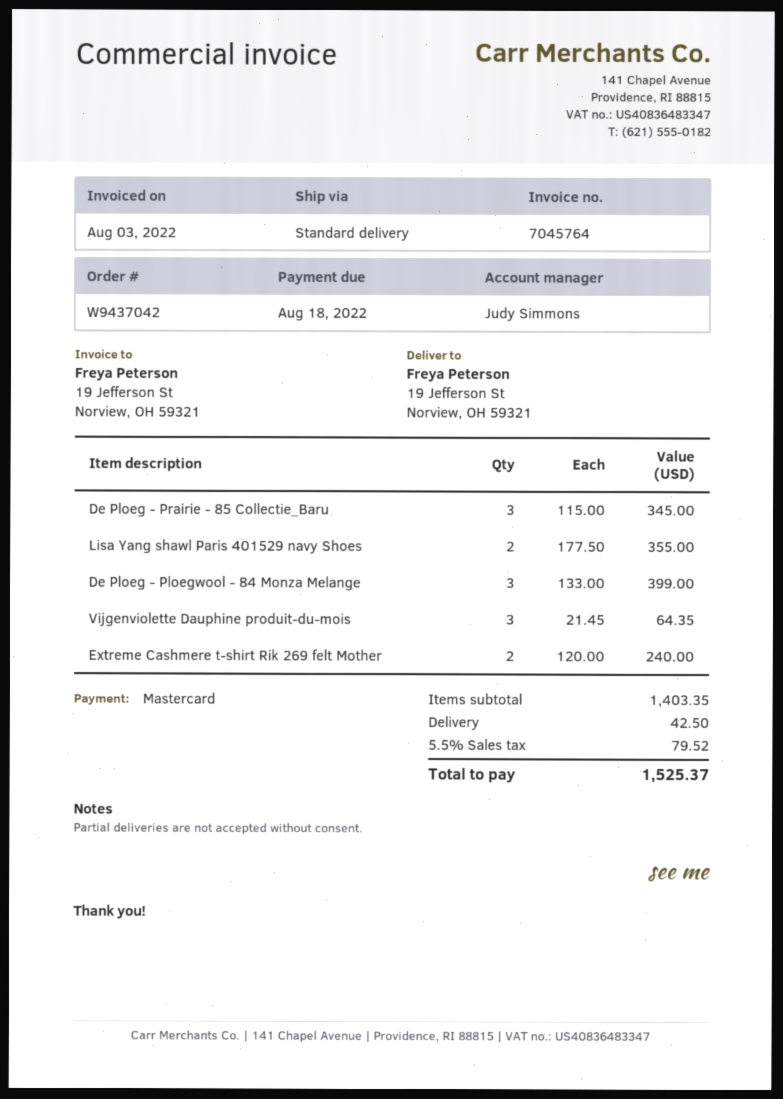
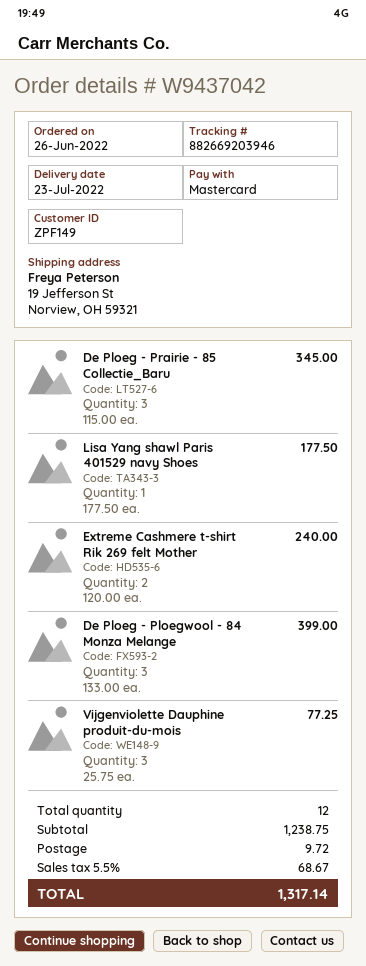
Lisa Yang shawl Paris 401529 navy Shoes: 2 x 177.50 = 355.00 -> 1 x 177.50 = 177.50
Vijgenviolette Dauphine produit-du-mois: 3 x 21.45 = 64.35 -> 3 x 25.75 = 77.25
subtotal: 1403.35 -> 1238.75
shipping: 42.50 -> 9.72
tax: 5.5% = 79.52 -> 5.5% = 68.67
total: 1525.37 -> 1317.14

